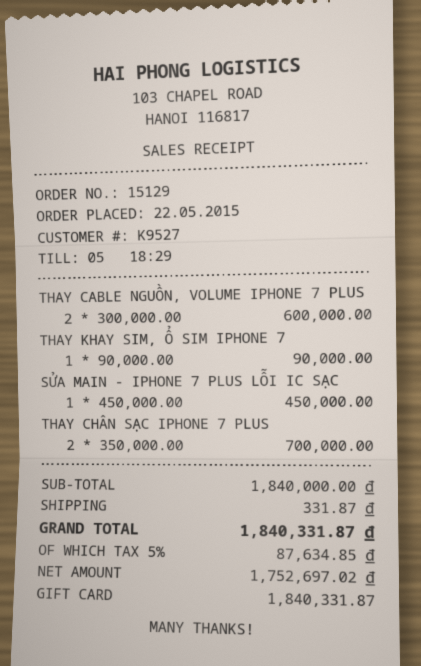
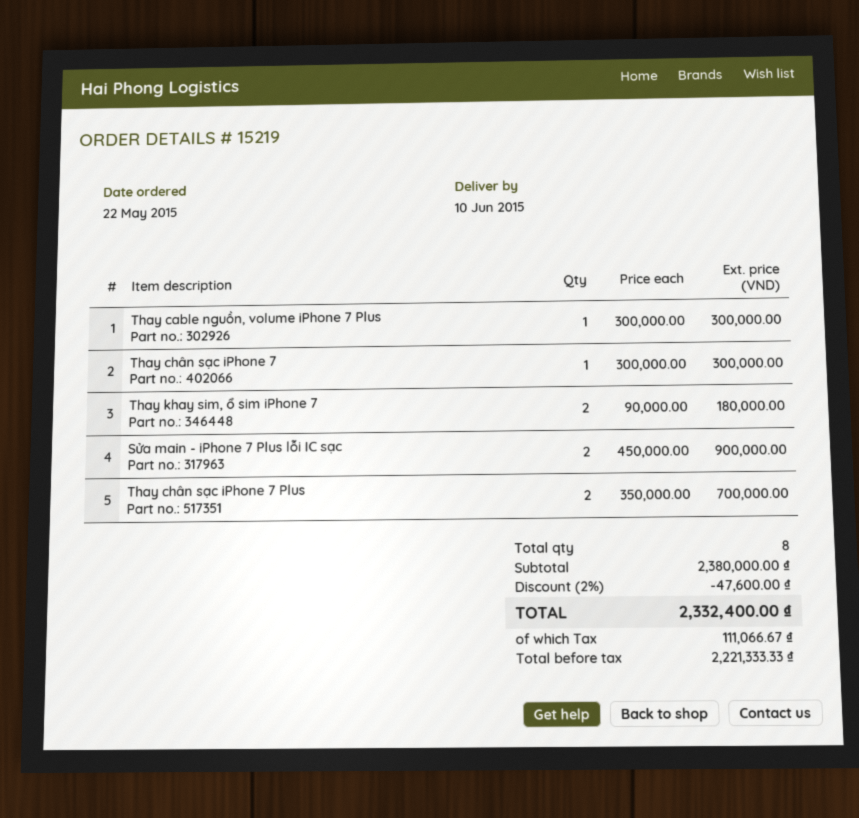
order number: 15129 -> 15219
THAY CABLE NGUỒN, VOLUME IPHONE 7 PLUS: 2 x 300000.00 = 600000.00 -> 1 x 300000.00 = 300000.00
THAY KHAY SIM, Ổ SIM IPHONE 7: 1 x 90000.00 = 90000.00 -> 2 x 90000.00 = 180000.00
SỬA MAIN - IPHONE 7 PLUS LỖI IC SẠC: 1 x 450000.00 = 450000.00 -> 2 x 450000.00 = 900000.00
Thay chân sạc iPhone 7: none -> 1 x 300000.00 = 300000.00
subtotal: 1840000.00 -> 2380000.00
discount: none -> 2% = 47600.00
shipping: 331.87 -> none
net: 1752697.02 -> 2221333.33
tax: 87634.85 -> 111066.67
total: 1840331.87 -> 2332400.00

